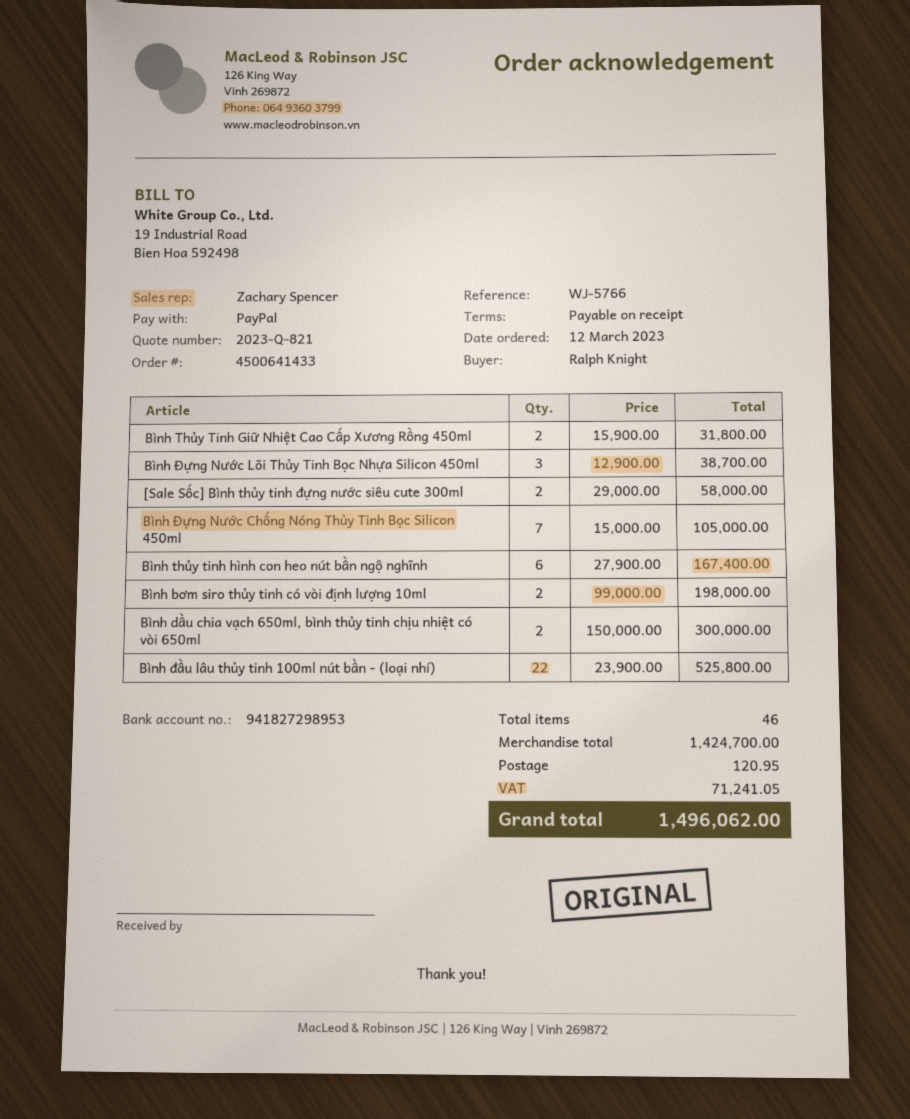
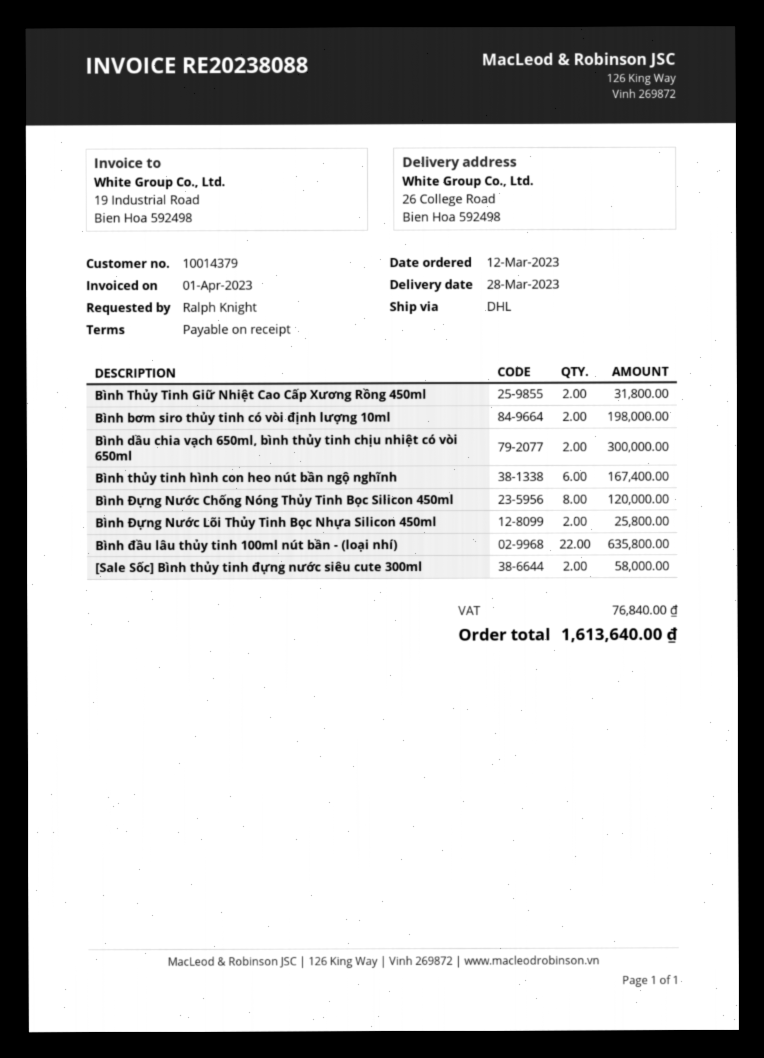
Bình Đựng Nước Lõi Thủy Tinh Bọc Nhựa Silicon 450ml: 3 for 38700.00 -> 2 for 25800.00
Bình Đựng Nước Chống Nóng Thủy Tinh Bọc Silicon 450ml: 7 for 105000.00 -> 8 for 120000.00
Bình đầu lâu thủy tinh 100ml nút bần - (loại nhí): 22 for 525800.00 -> 22 for 635800.00
shipping: 120.95 -> none
tax: 71241.05 -> 76840.00
total: 1496062.00 -> 1613640.00

